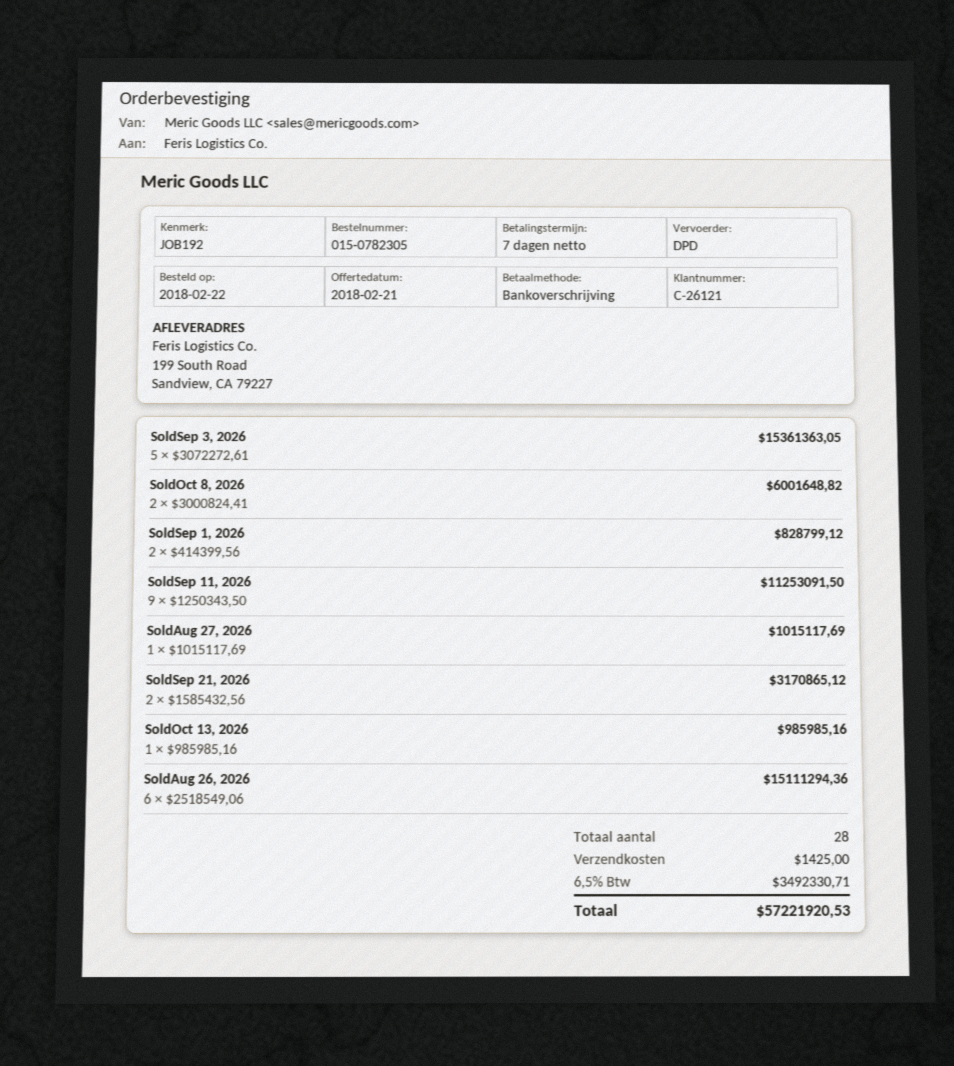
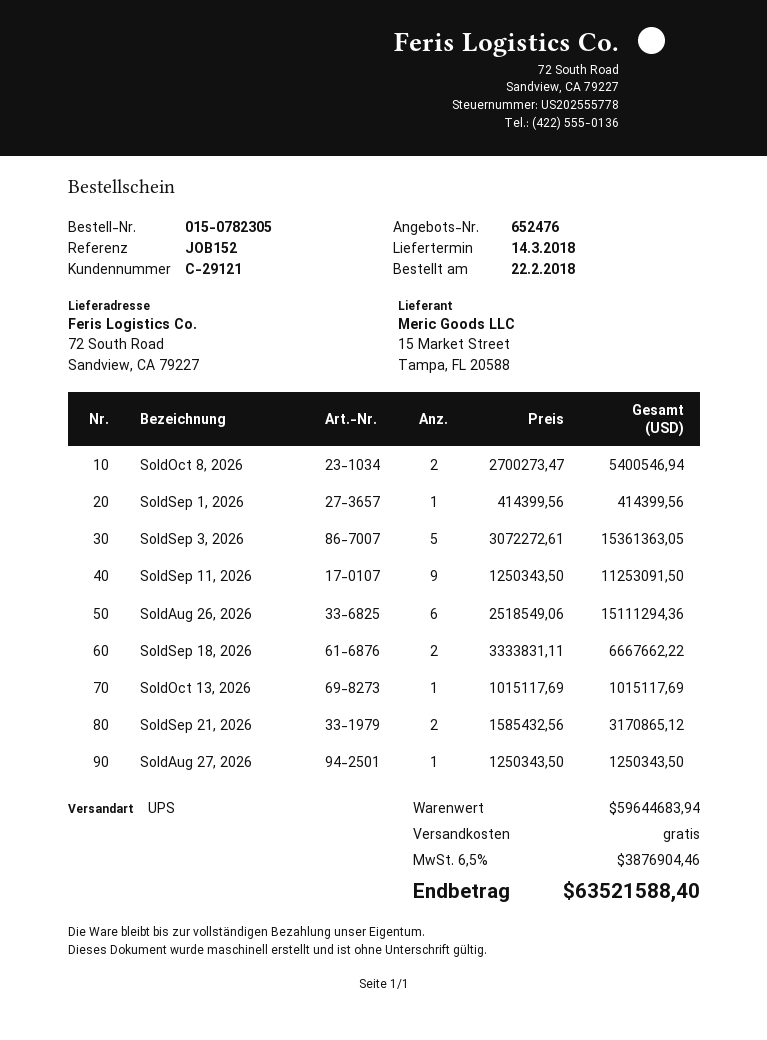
customer number: C-26121 -> C-29121
reference: JOB192 -> JOB152
shipping method: DPD -> UPS
ship to: 199 South Road, Sandview, CA 79227 -> 72 South Road, Sandview, CA 79227
SoldOct 8, 2026: 2 x 3000824.41 = 6001648.82 -> 2 x 2700273.47 = 5400546.94
SoldSep 1, 2026: 2 x 414399.56 = 828799.12 -> 1 x 414399.56 = 414399.56
SoldAug 27, 2026: 1 x 1015117.69 = 1015117.69 -> 1 x 1250343.50 = 1250343.50
SoldOct 13, 2026: 1 x 985985.16 = 985985.16 -> 1 x 1015117.69 = 1015117.69
SoldSep 18, 2026: none -> 2 x 3333831.11 = 6667662.22
shipping: 1425.00 -> 0.00
tax: 6.5% = 3492330.71 -> 6.5% = 3876904.46
total: 57221920.53 -> 63521588.40

